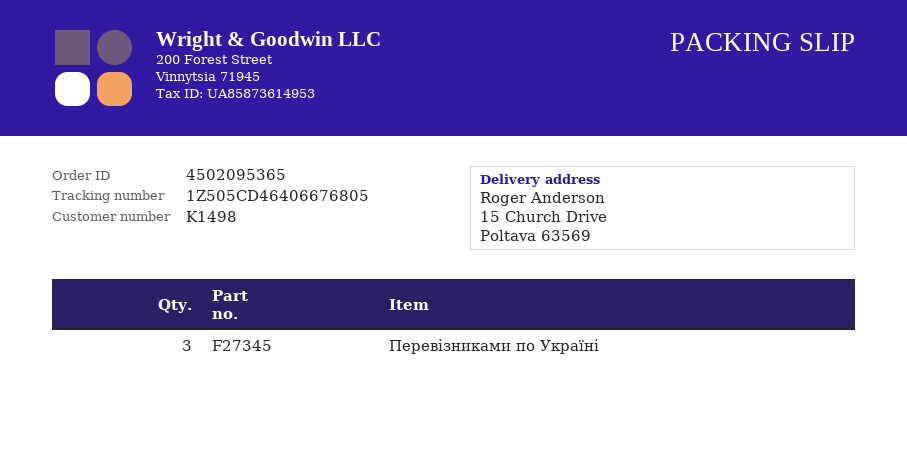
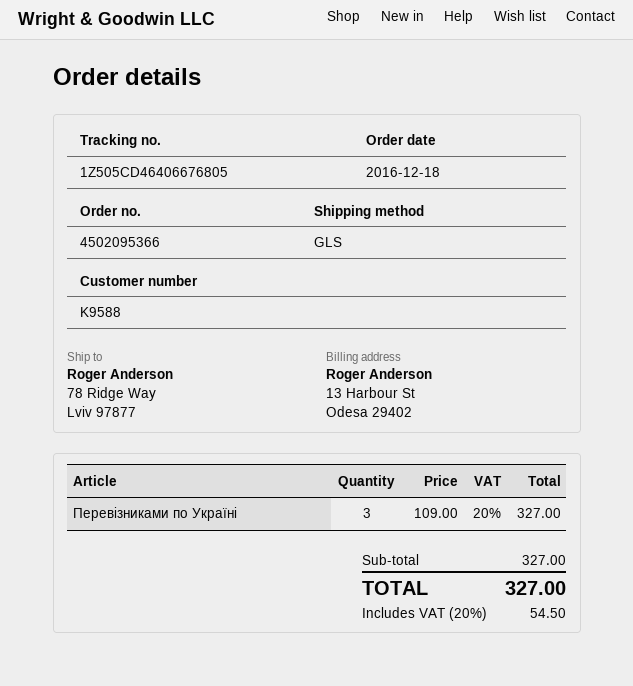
order number: 4502095365 -> 4502095366
customer number: K1498 -> K9588
ship to: 15 Church Drive, Poltava 63569 -> 78 Ridge Way, Lviv 97877

